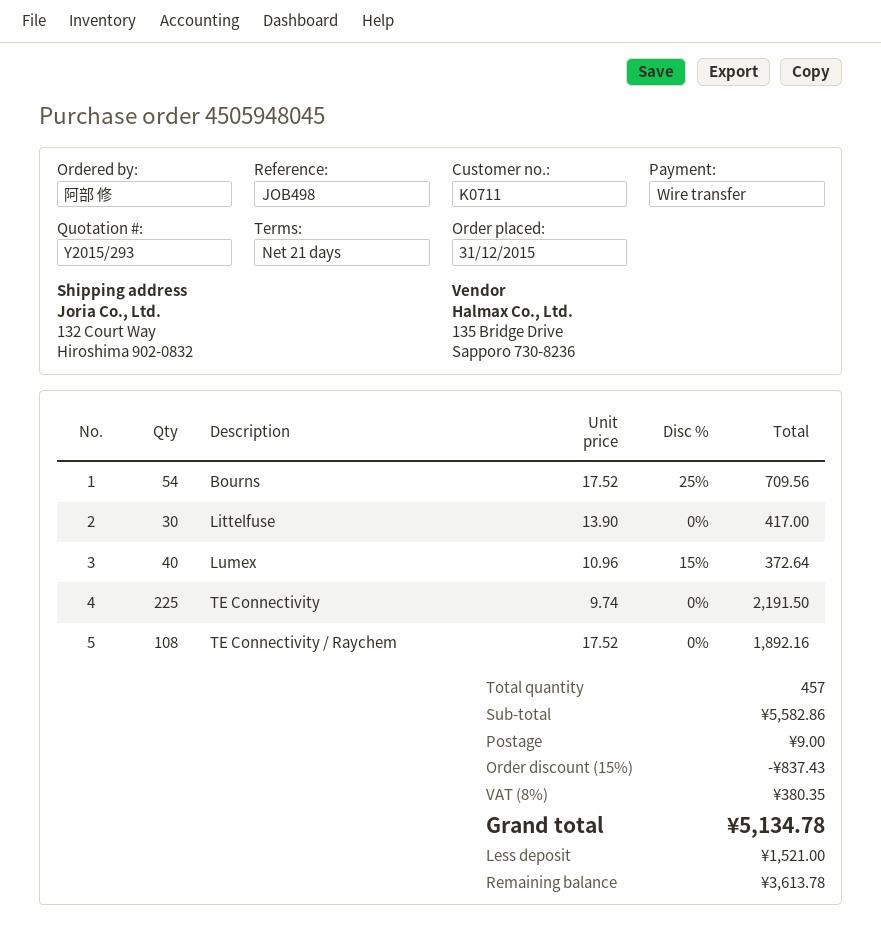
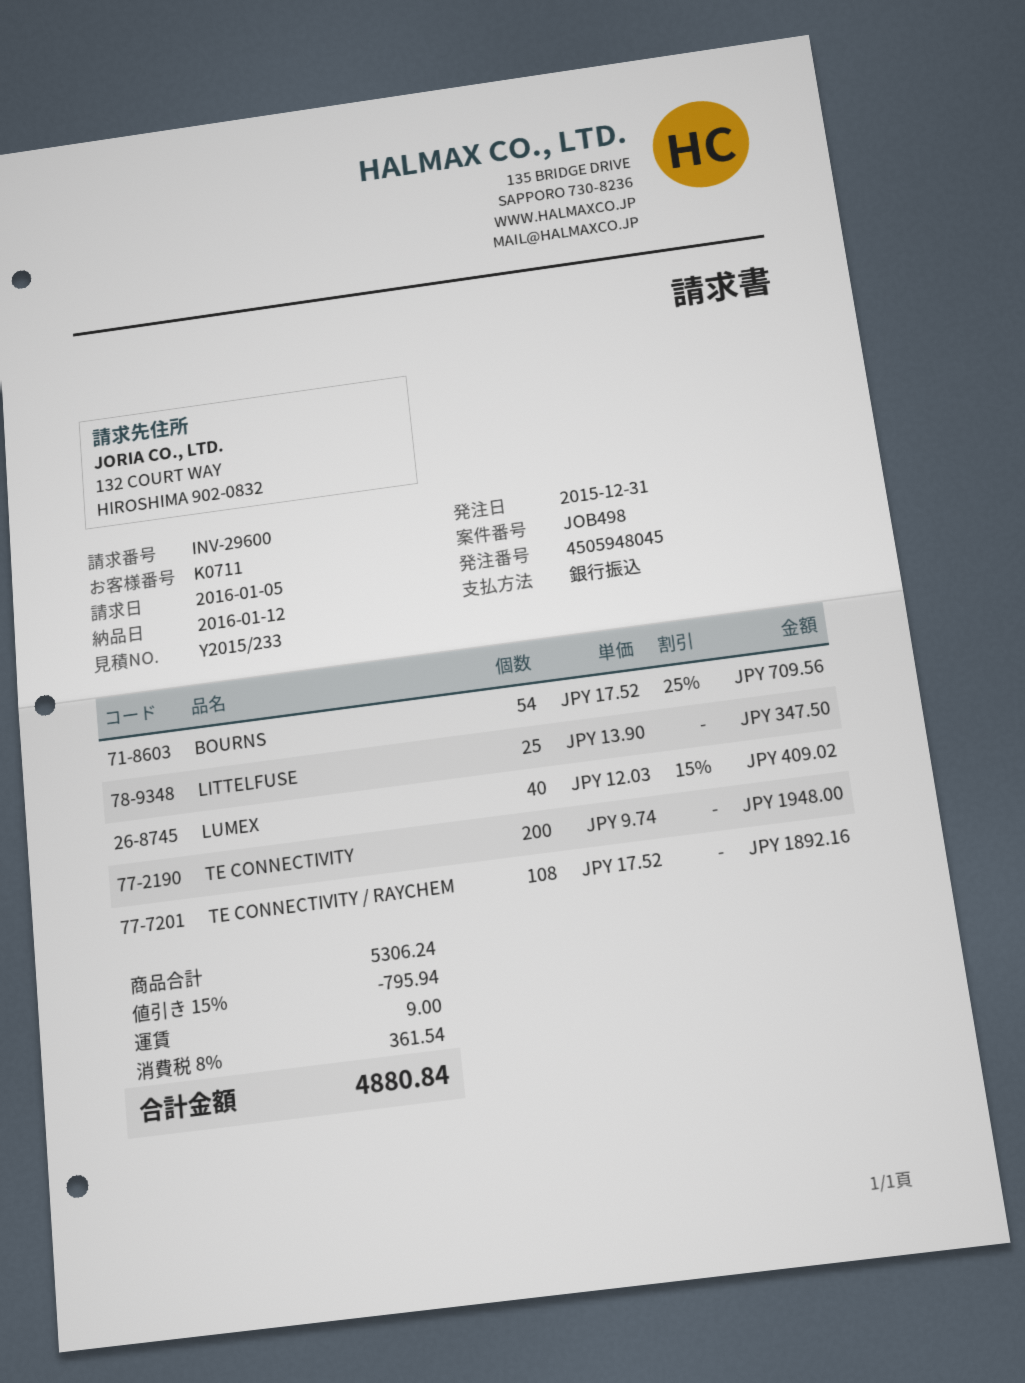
quote number: Y2015/293 -> Y2015/233
Littelfuse: 30 x 13.90 = 417.00 -> 25 x 13.90 = 347.50
Lumex: 40 x 10.96 - 15% = 372.64 -> 40 x 12.03 - 15% = 409.02
TE Connectivity: 225 x 9.74 = 2191.50 -> 200 x 9.74 = 1948.00
subtotal: 5582.86 -> 5306.24
discount: 15% = 837.43 -> 15% = 795.94
tax: 8% = 380.35 -> 8% = 361.54
total: 5134.78 -> 4880.84

